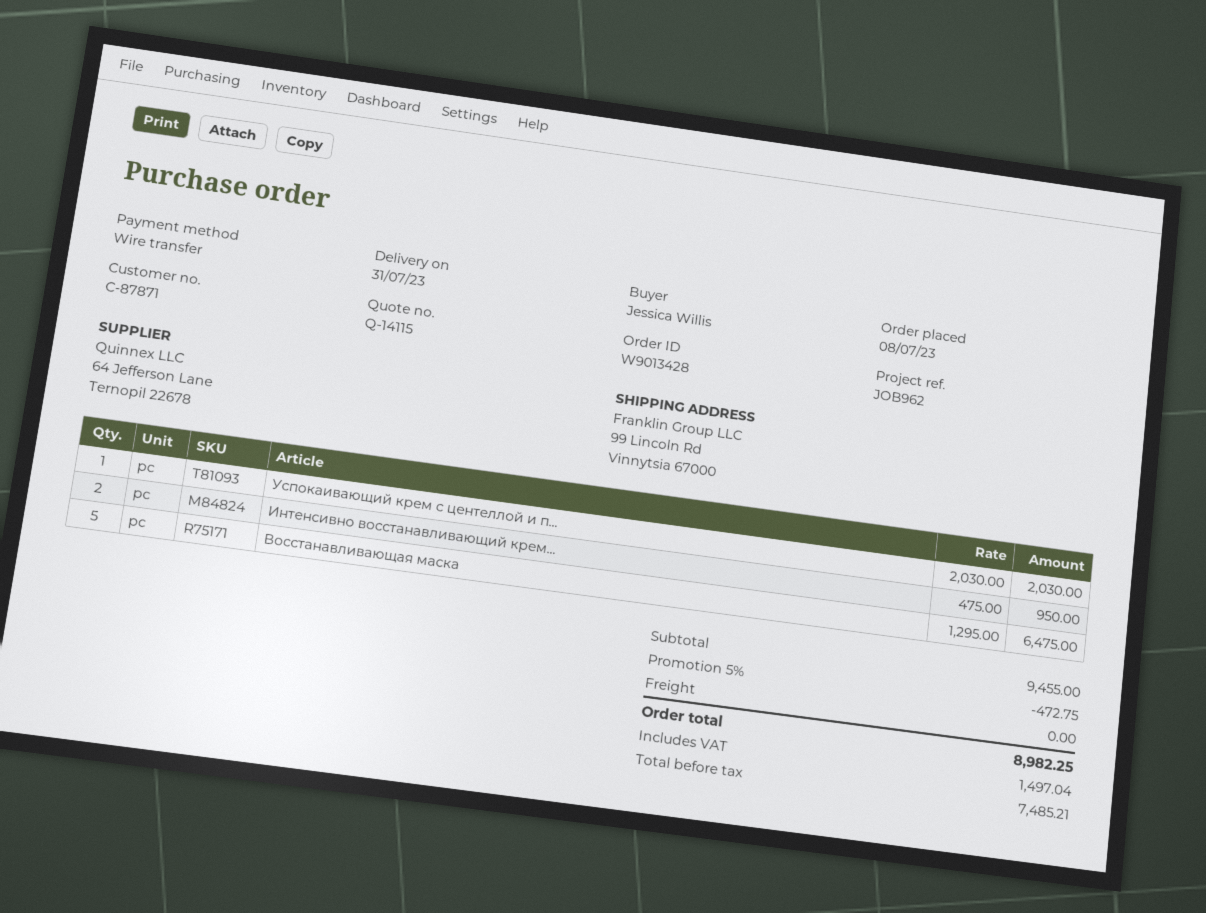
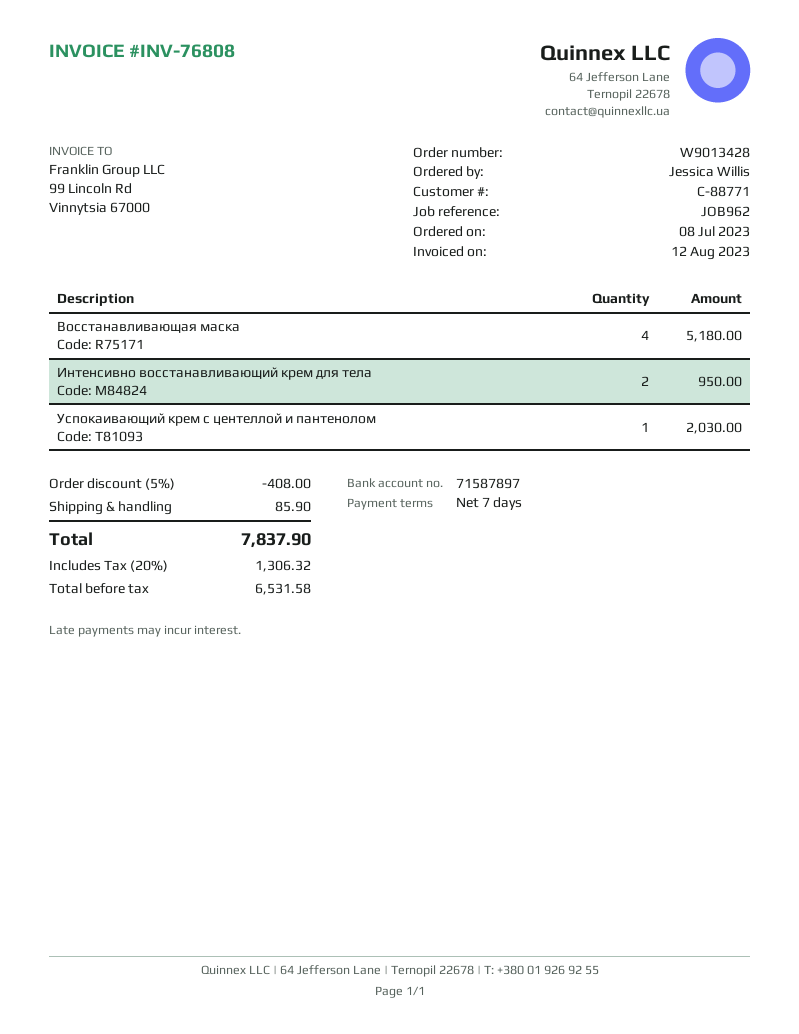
customer number: C-87871 -> C-88771
Восстанавливающая маска: 5 for 6475.00 -> 4 for 5180.00
discount: 5% = 472.75 -> 5% = 408.00
shipping: 0.00 -> 85.90
net: 7485.21 -> 6531.58
tax: 1497.04 -> 1306.32
total: 8982.25 -> 7837.90

